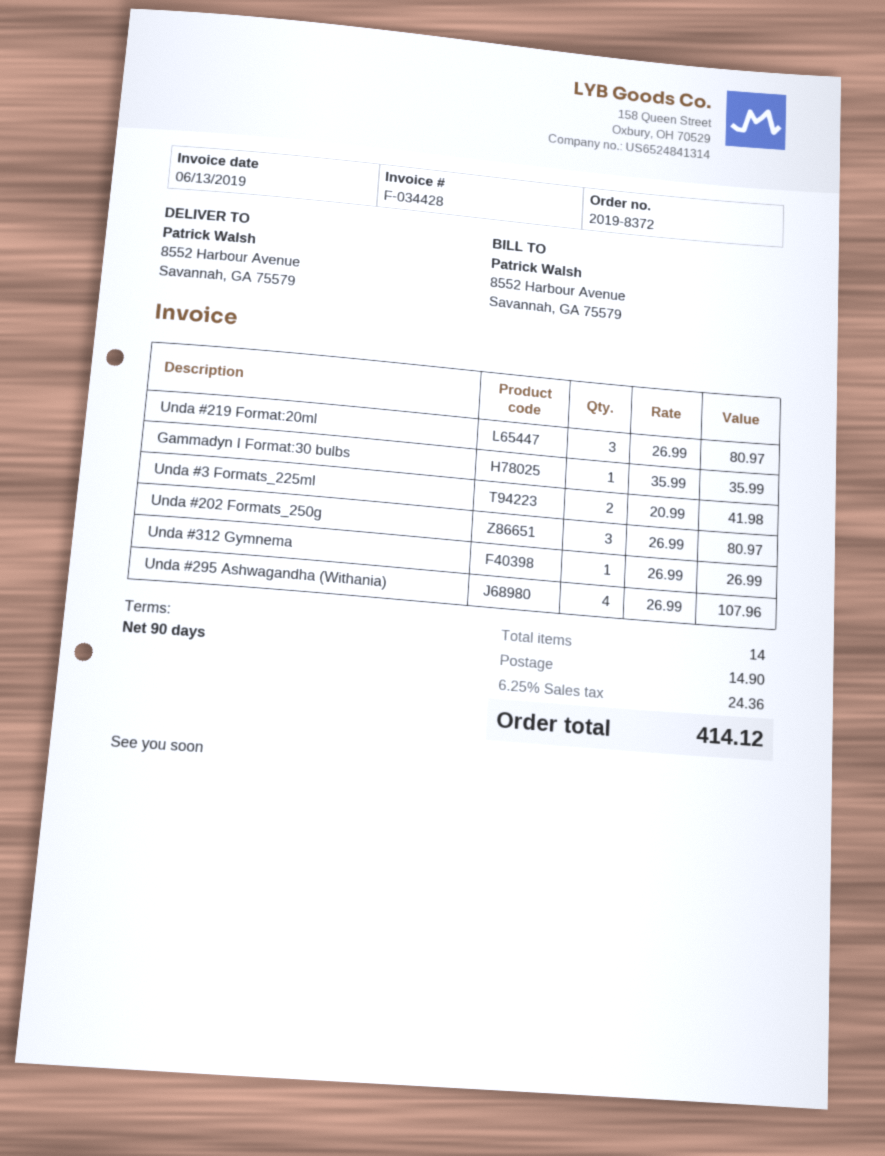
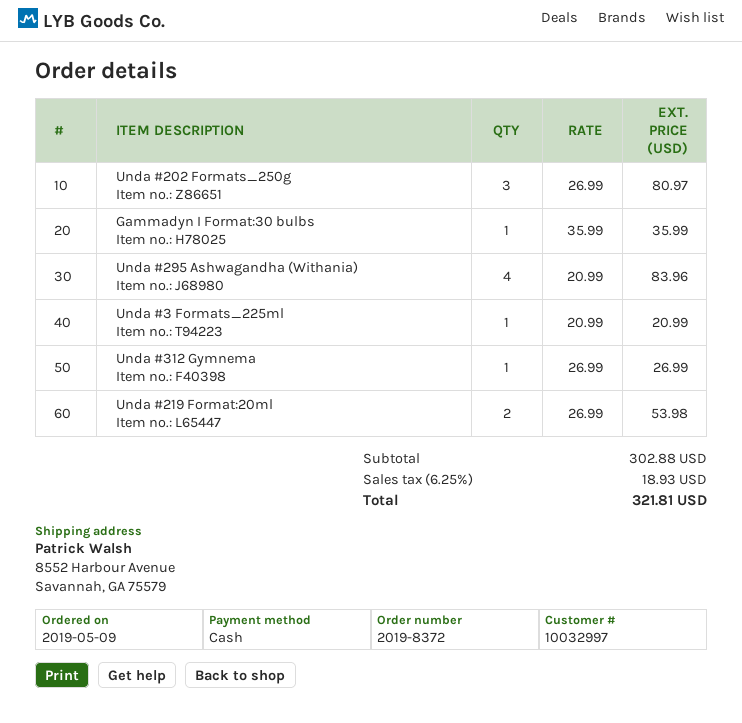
Unda #219 Format:20ml: 3 x 26.99 = 80.97 -> 2 x 26.99 = 53.98
Unda #3 Formats_225ml: 2 x 20.99 = 41.98 -> 1 x 20.99 = 20.99
Unda #295 Ashwagandha (Withania): 4 x 26.99 = 107.96 -> 4 x 20.99 = 83.96
shipping: 14.90 -> none
tax: 6.25% = 24.36 -> 6.25% = 18.93
total: 414.12 -> 321.81

